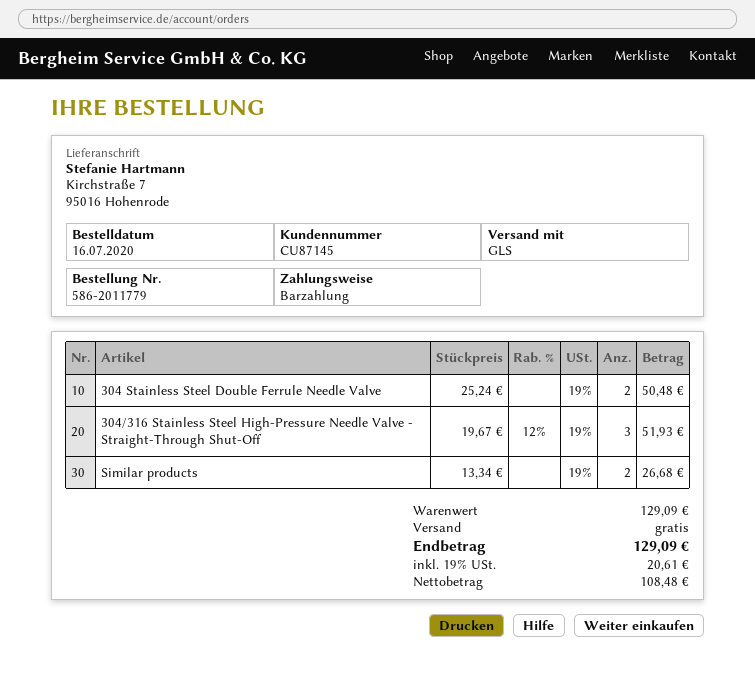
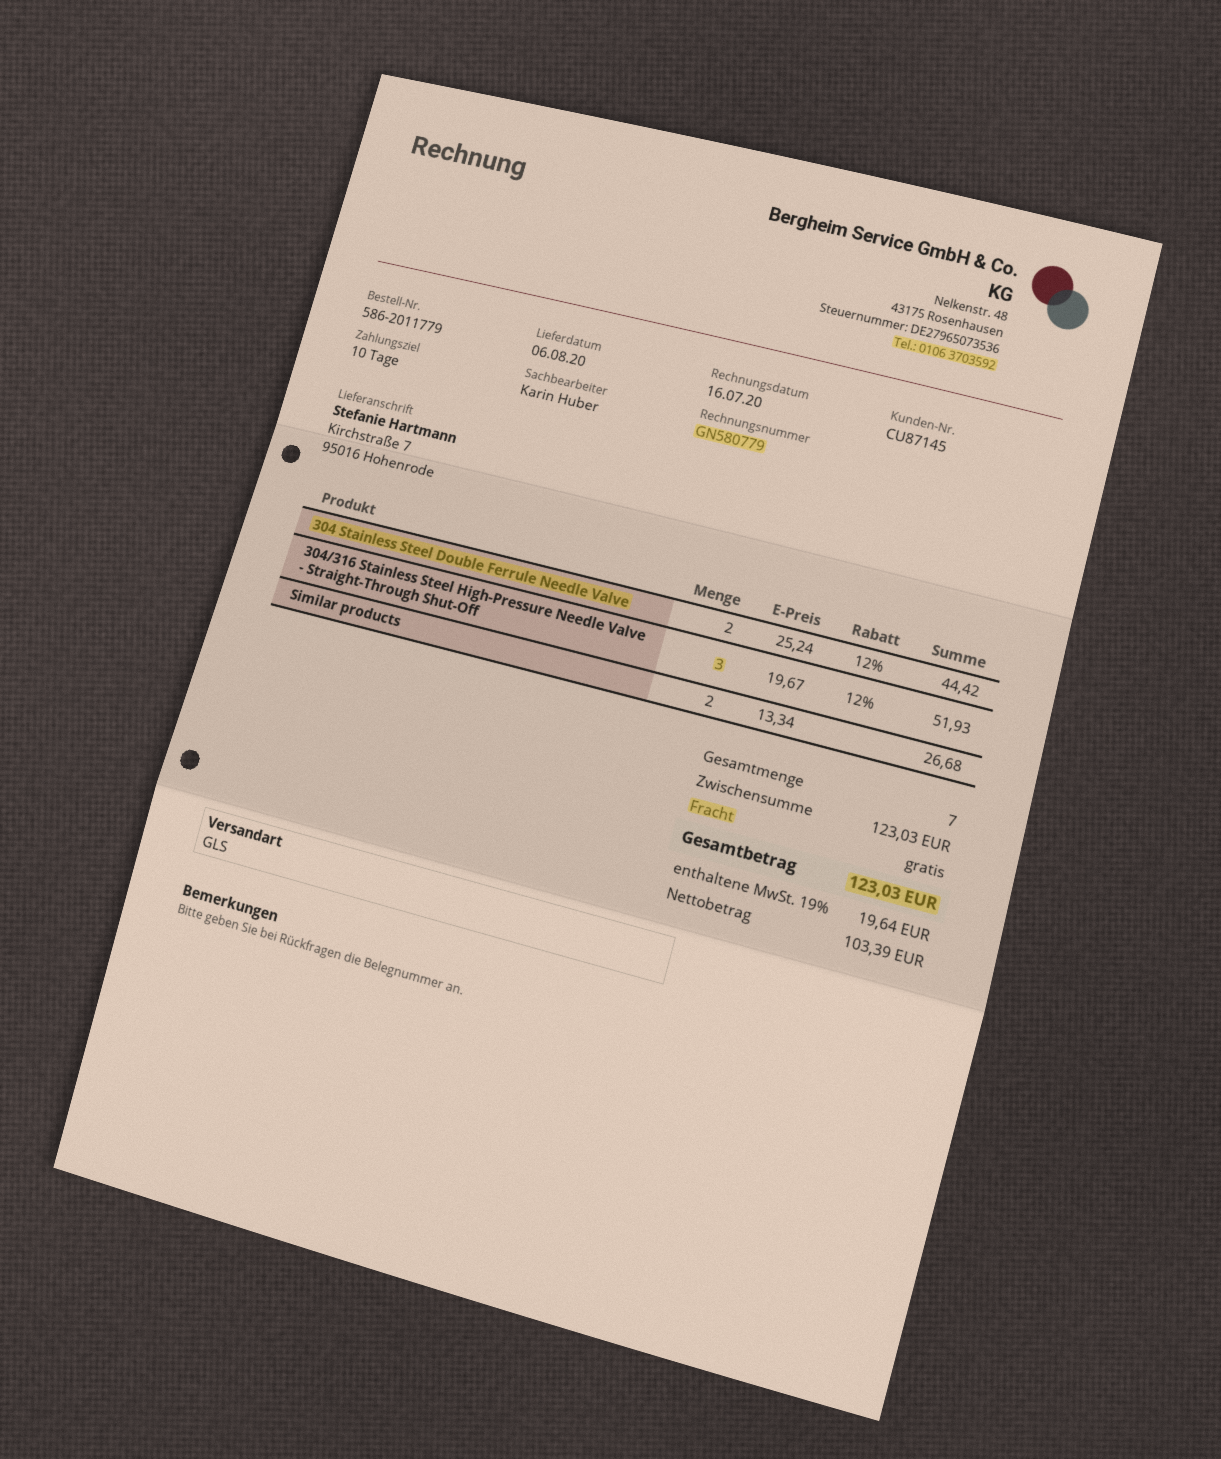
304 Stainless Steel Double Ferrule Needle Valve: 2 x 25.24 = 50.48 -> 2 x 25.24 - 12% = 44.42
subtotal: 129.09 -> 123.03
net: 108.48 -> 103.39
tax: 19% = 20.61 -> 19% = 19.64
total: 129.09 -> 123.03

